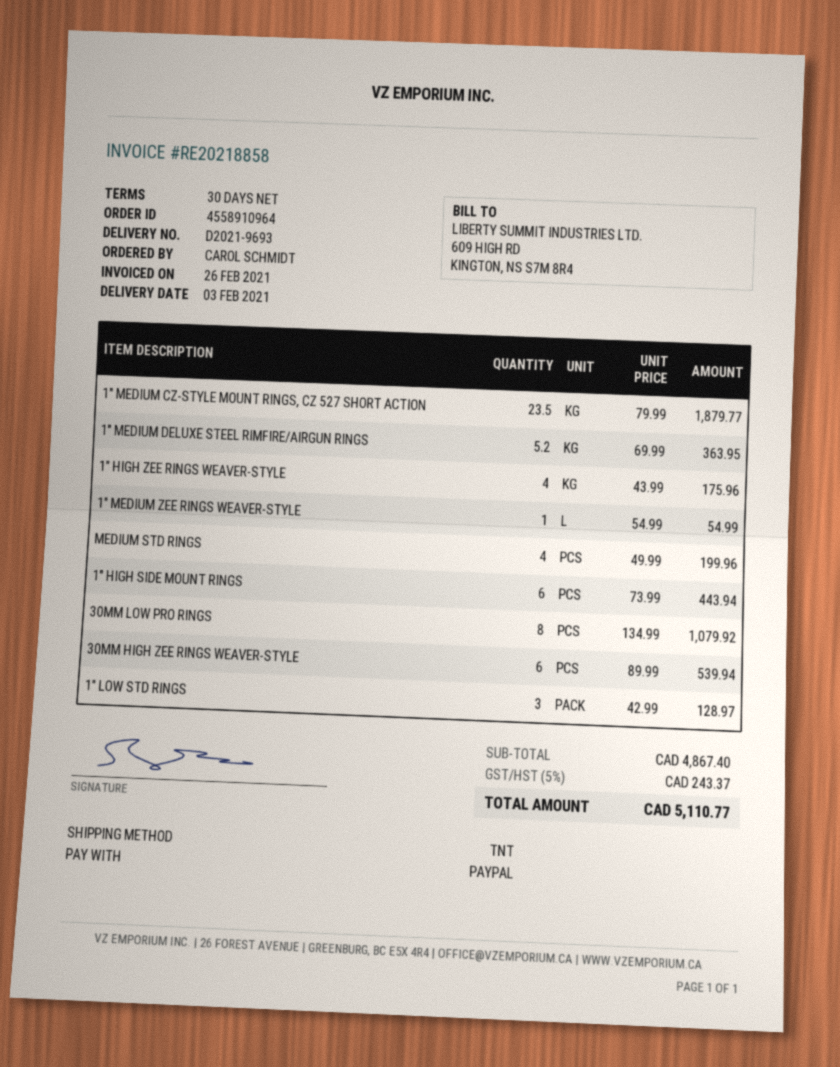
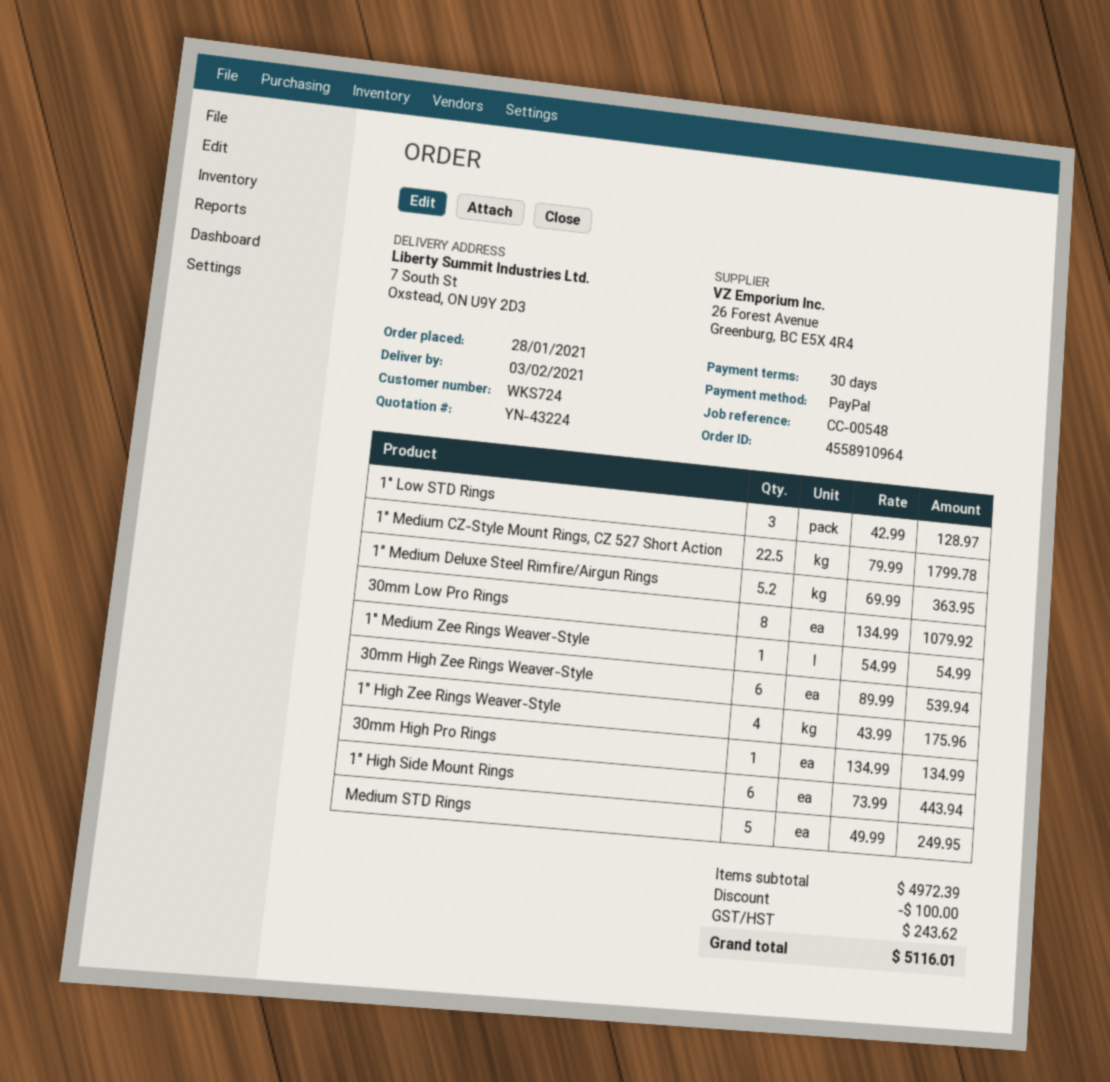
1" MEDIUM CZ-STYLE MOUNT RINGS, CZ 527 SHORT ACTION: 23.5 x 79.99 = 1879.77 -> 22.5 x 79.99 = 1799.78
MEDIUM STD RINGS: 4 x 49.99 = 199.96 -> 5 x 49.99 = 249.95
30mm High Pro Rings: none -> 1 x 134.99 = 134.99
subtotal: 4867.40 -> 4972.39
discount: none -> 100.00
tax: 243.37 -> 243.62
total: 5110.77 -> 5116.01

